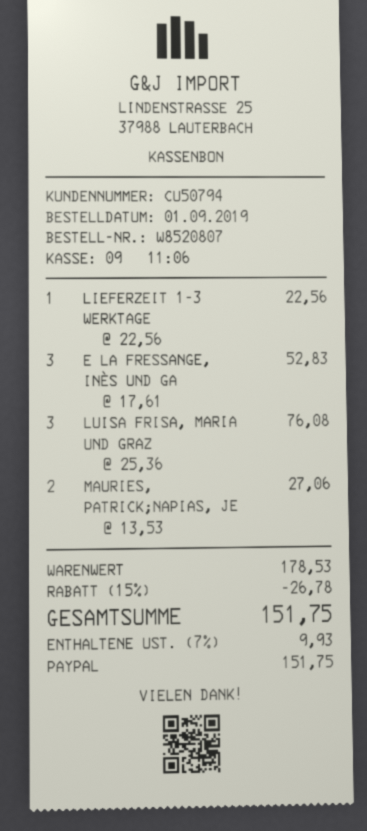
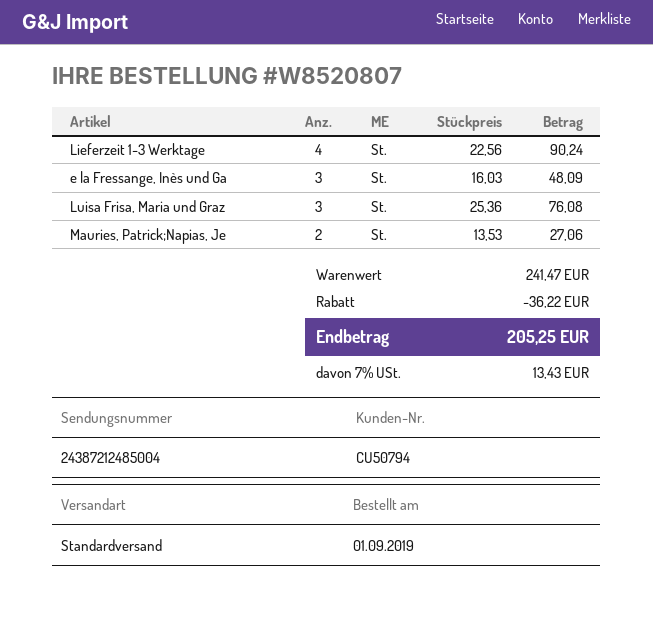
LIEFERZEIT 1-3 WERKTAGE: 1 x 22.56 = 22.56 -> 4 x 22.56 = 90.24
E LA FRESSANGE, INÈS UND GA: 3 x 17.61 = 52.83 -> 3 x 16.03 = 48.09
subtotal: 178.53 -> 241.47
discount: 26.78 -> 36.22
tax: 7% = 9.93 -> 7% = 13.43
total: 151.75 -> 205.25

